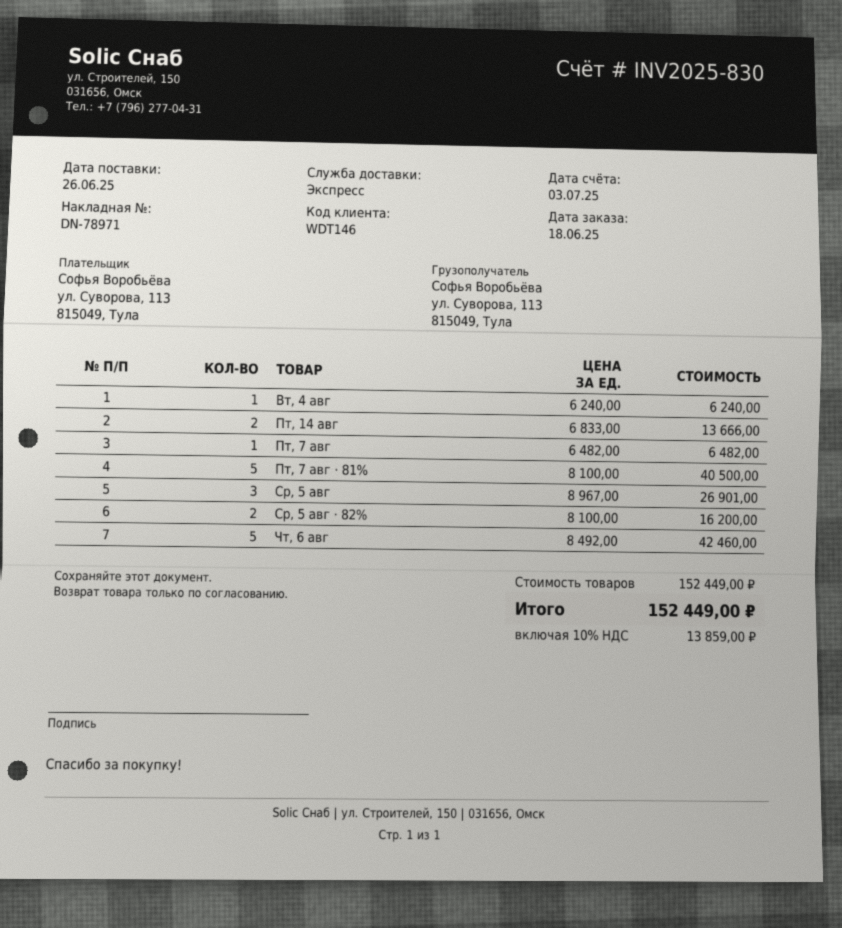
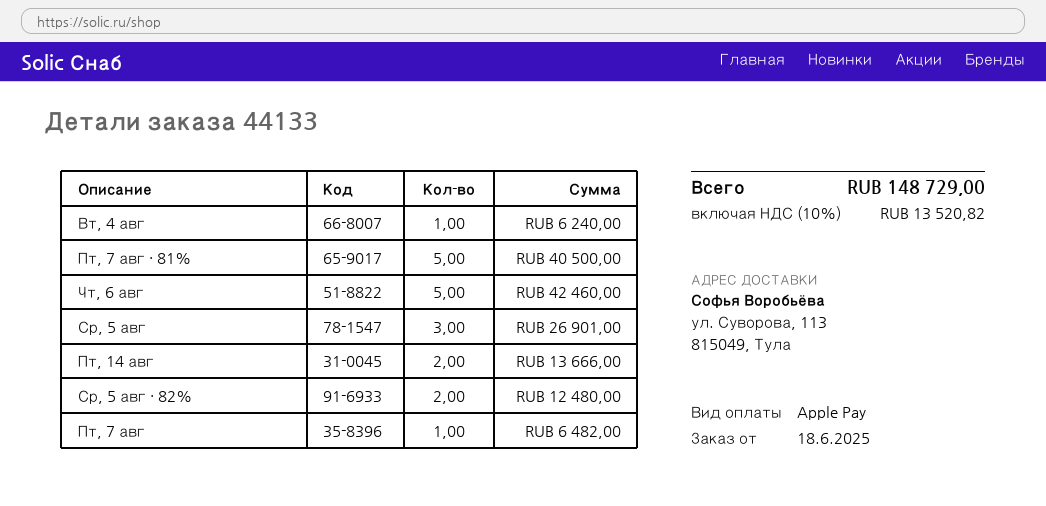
Ср, 5 авг · 82%: 2 for 16200.00 -> 2 for 12480.00
tax: 10% = 13859.00 -> 10% = 13520.82
total: 152449.00 -> 148729.00

